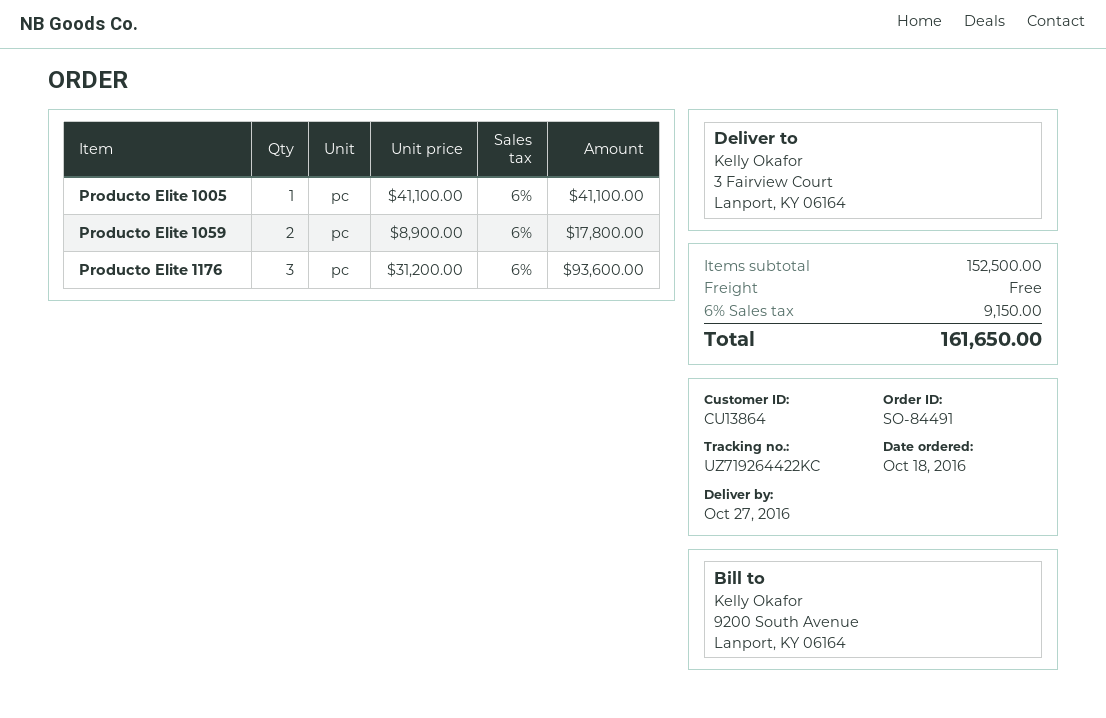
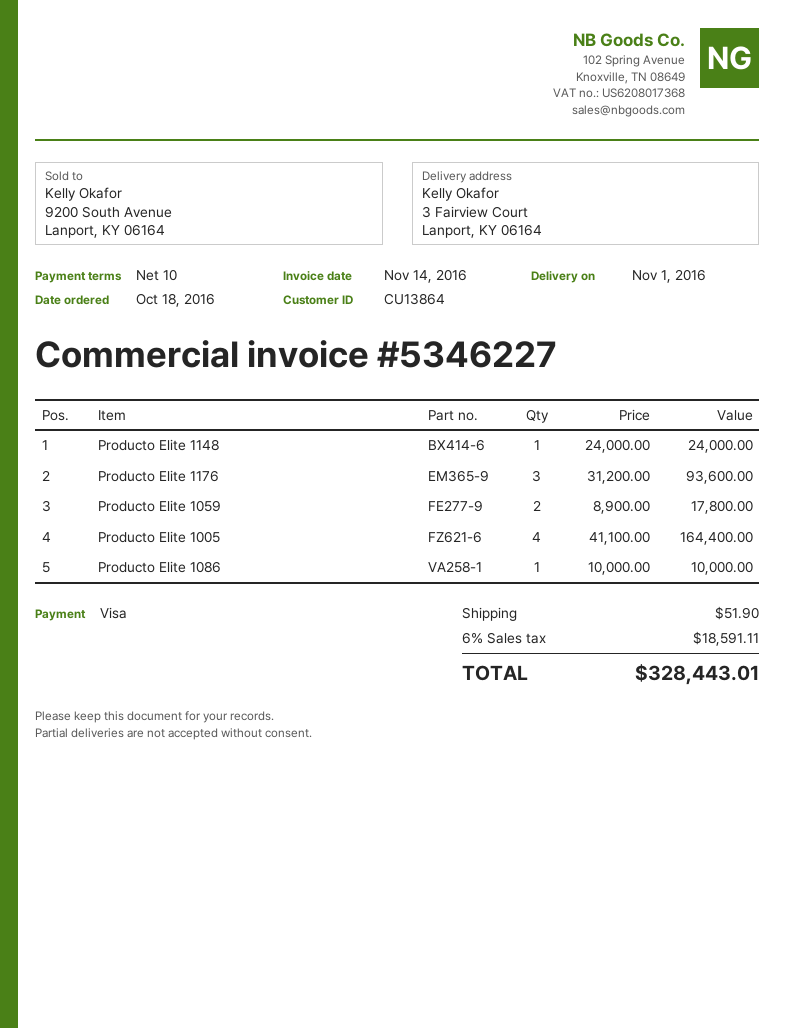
delivery date: 2016-10-27 -> 2016-11-01
Producto Elite 1005: 1 x 41100.00 = 41100.00 -> 4 x 41100.00 = 164400.00
Producto Elite 1148: none -> 1 x 24000.00 = 24000.00
Producto Elite 1086: none -> 1 x 10000.00 = 10000.00
shipping: 0.00 -> 51.90
tax: 6% = 9150.00 -> 6% = 18591.11
total: 161650.00 -> 328443.01

